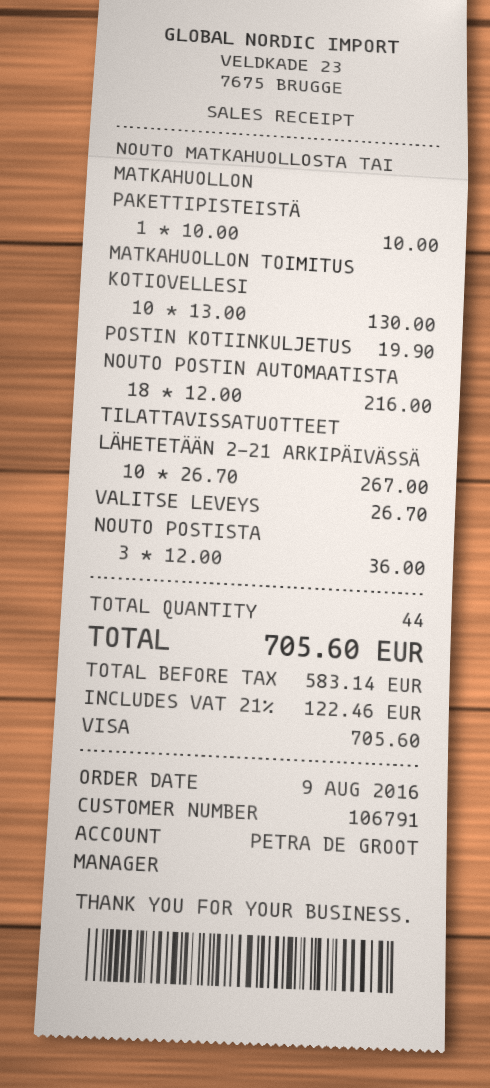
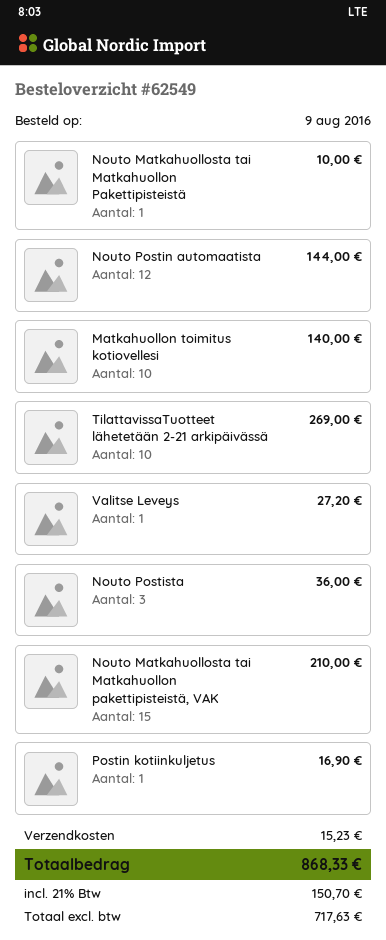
MATKAHUOLLON TOIMITUS KOTIOVELLESI: 10 for 130.00 -> 10 for 140.00
POSTIN KOTIINKULJETUS: 1 for 19.90 -> 1 for 16.90
NOUTO POSTIN AUTOMAATISTA: 18 for 216.00 -> 12 for 144.00
TILATTAVISSATUOTTEET LÄHETETÄÄN 2-21 ARKIPÄIVÄSSÄ: 10 for 267.00 -> 10 for 269.00
VALITSE LEVEYS: 1 for 26.70 -> 1 for 27.20
Nouto Matkahuollosta tai Matkahuollon pakettipisteistä, VAK: none -> 15 for 210.00
shipping: none -> 15.23
net: 583.14 -> 717.63
tax: 21% = 122.46 -> 21% = 150.70
total: 705.60 -> 868.33

